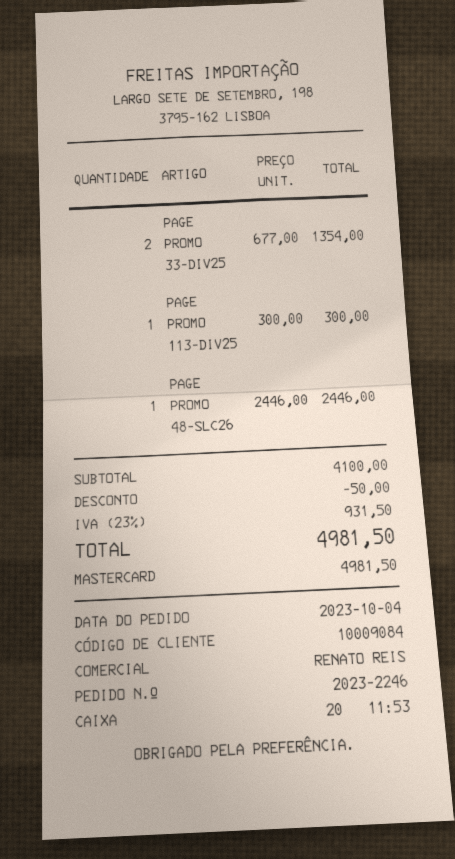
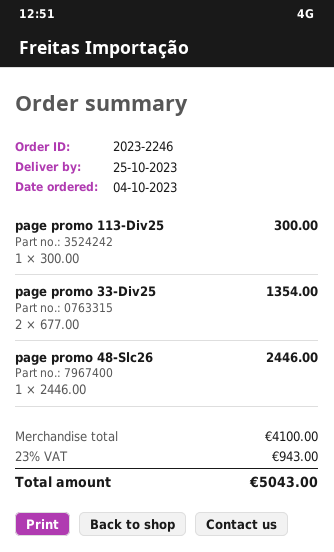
discount: 50.00 -> none
tax: 23% = 931.50 -> 23% = 943.00
total: 4981.50 -> 5043.00

